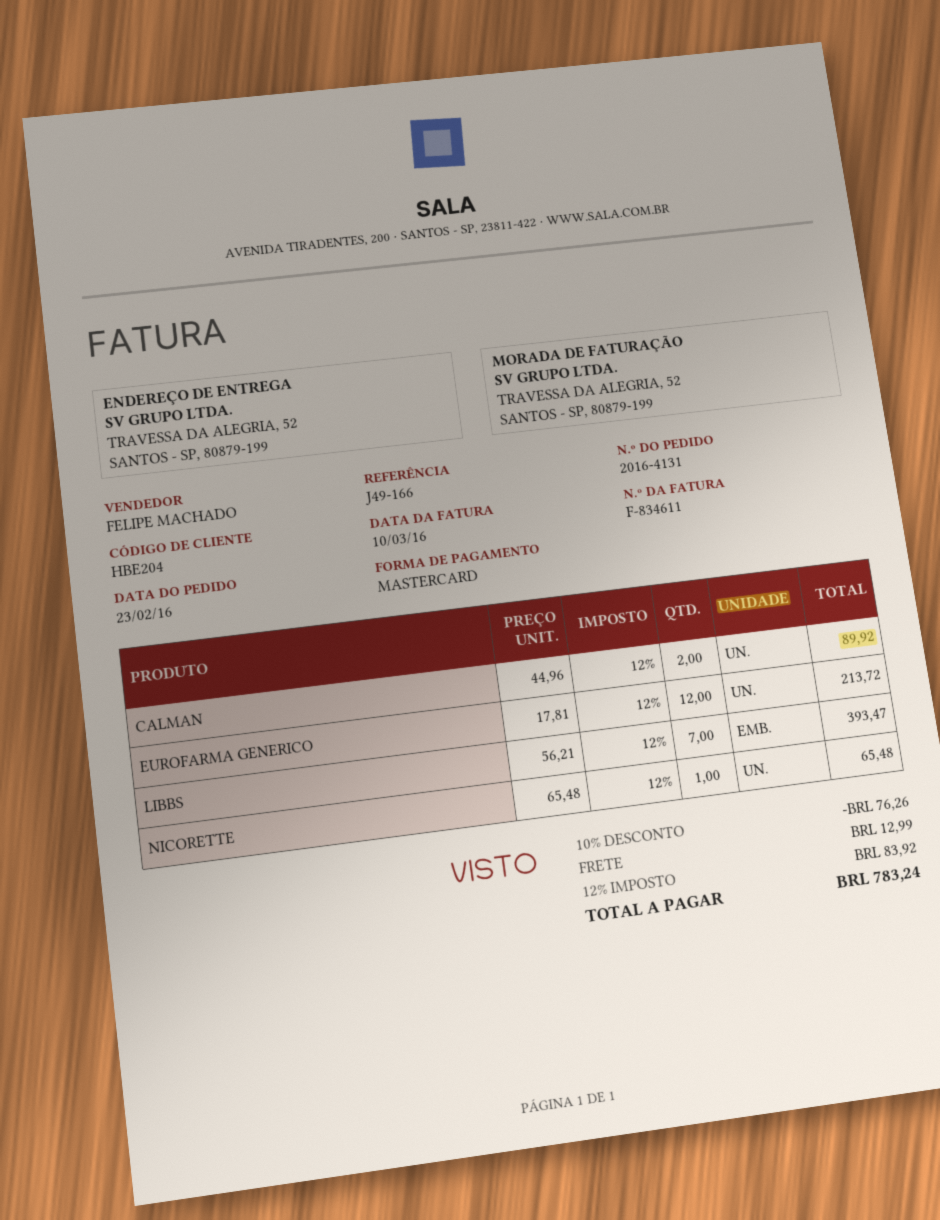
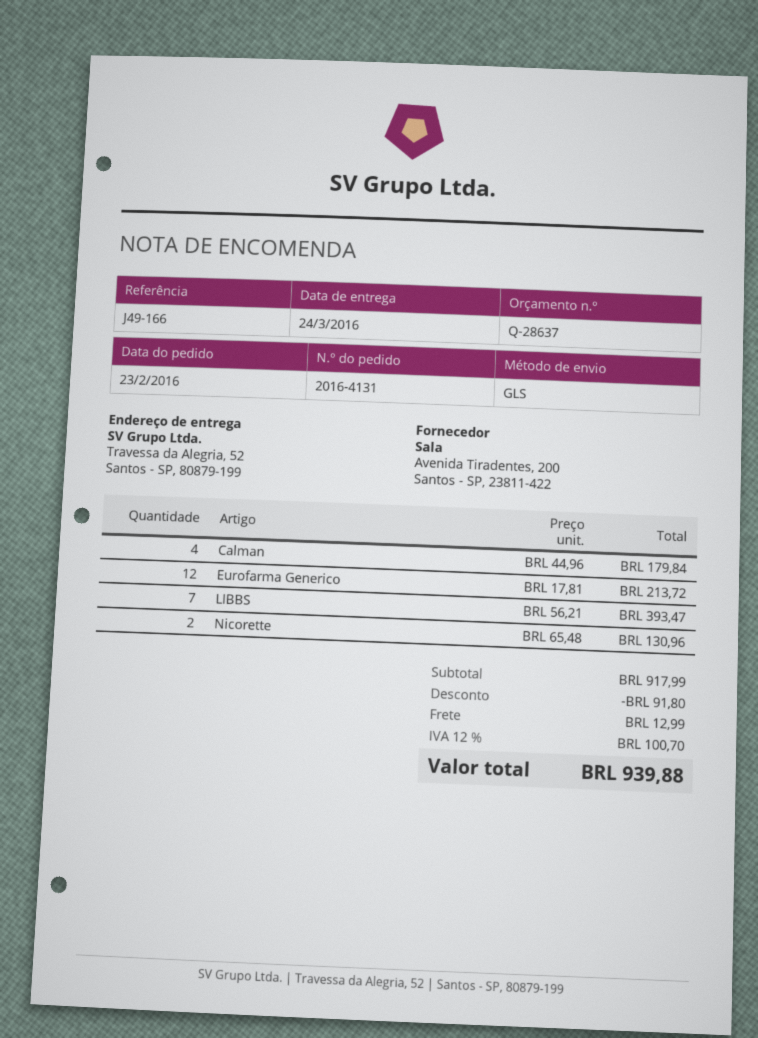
CALMAN: 2 x 44.96 = 89.92 -> 4 x 44.96 = 179.84
NICORETTE: 1 x 65.48 = 65.48 -> 2 x 65.48 = 130.96
discount: 76.26 -> 91.80
tax: 12% = 83.92 -> 12% = 100.70
total: 783.24 -> 939.88

